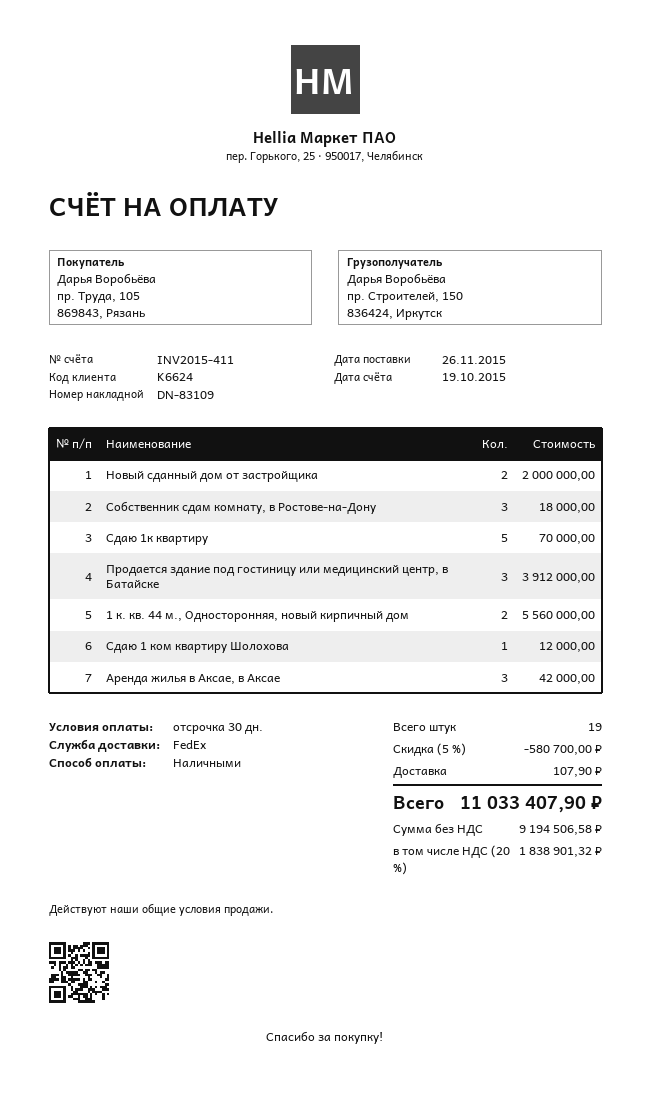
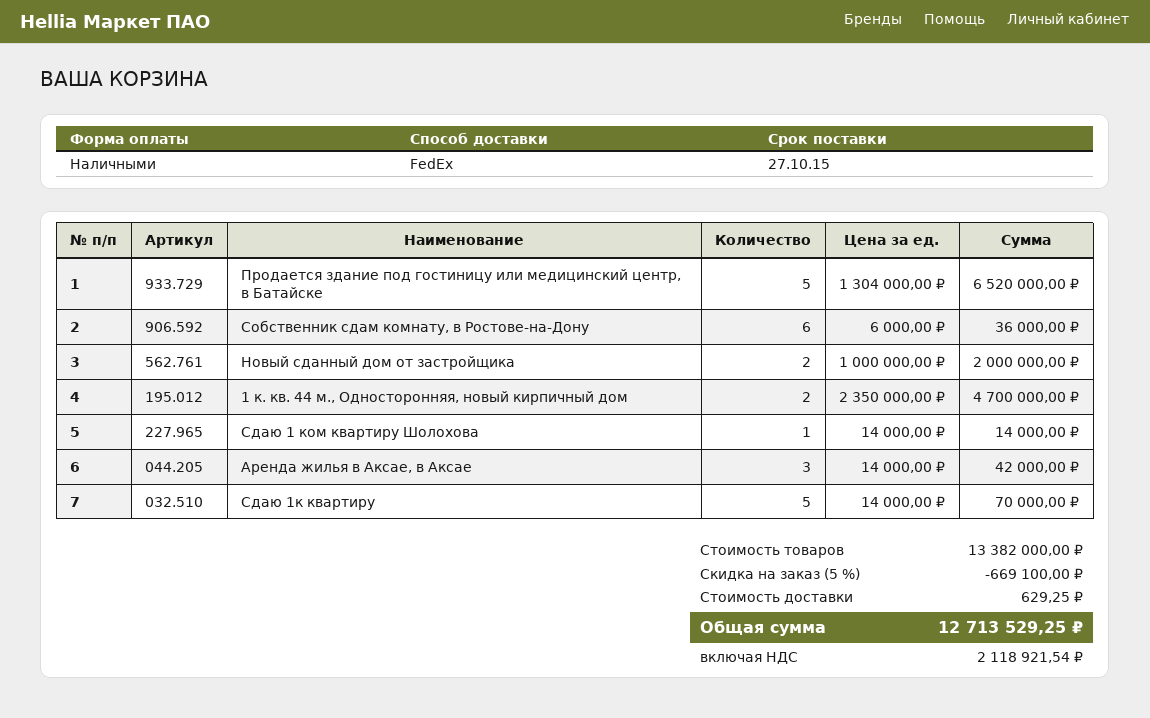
delivery date: 2015-11-26 -> 2015-10-27
Собственник сдам комнату, в Ростове-на-Дону: 3 for 18000.00 -> 6 for 36000.00
Продается здание под гостиницу или медицинский центр, в Батайске: 3 for 3912000.00 -> 5 for 6520000.00
1 к. кв. 44 м., Односторонняя, новый кирпичный дом: 2 for 5560000.00 -> 2 for 4700000.00
Сдаю 1 ком квартиру Шолохова: 1 for 12000.00 -> 1 for 14000.00
discount: 5% = 580700.00 -> 5% = 669100.00
shipping: 107.90 -> 629.25
tax: 1838901.32 -> 2118921.54
total: 11033407.90 -> 12713529.25

